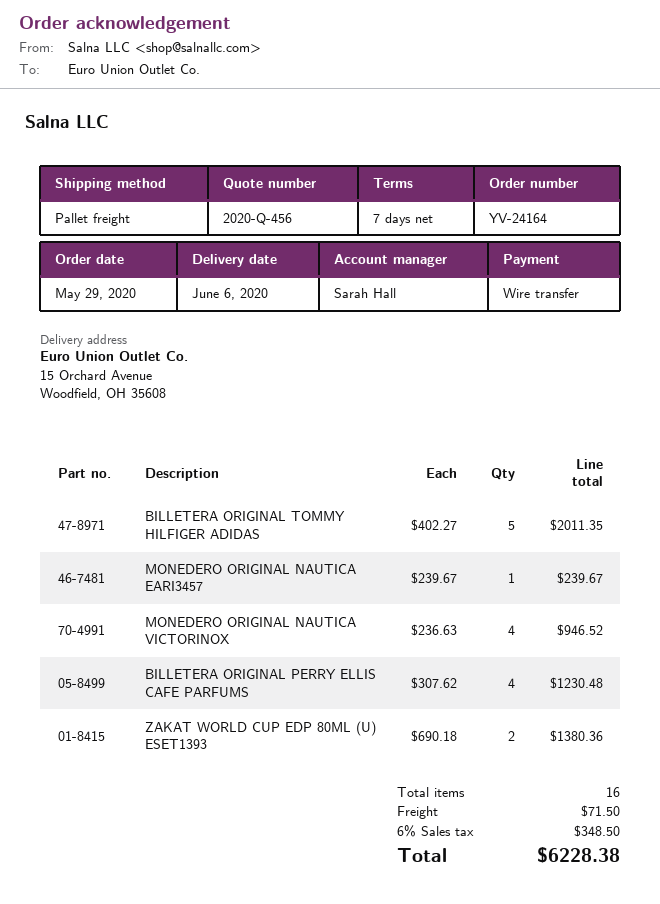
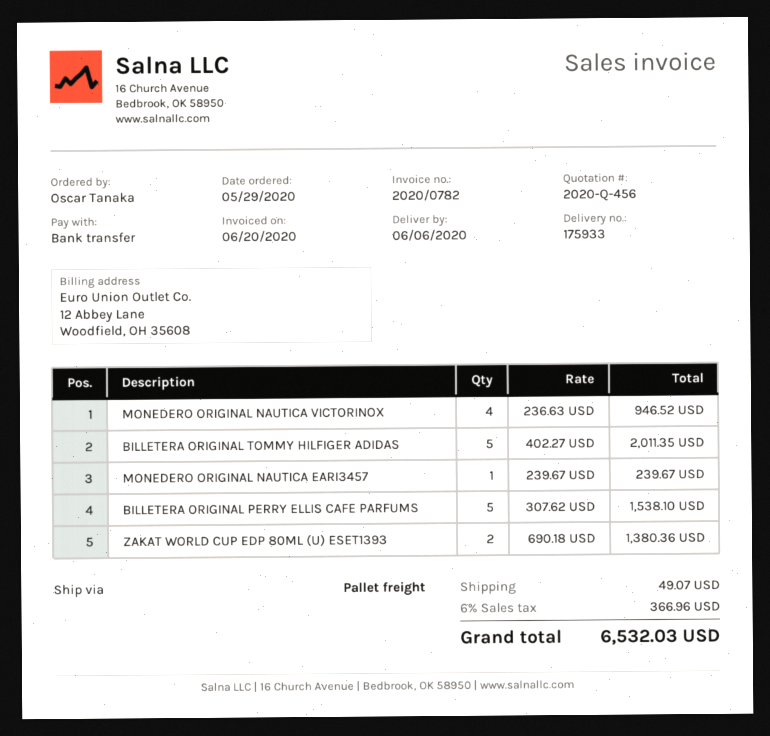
BILLETERA ORIGINAL PERRY ELLIS CAFE PARFUMS: 4 x 307.62 = 1230.48 -> 5 x 307.62 = 1538.10
shipping: 71.50 -> 49.07
tax: 6% = 348.50 -> 6% = 366.96
total: 6228.38 -> 6532.03

